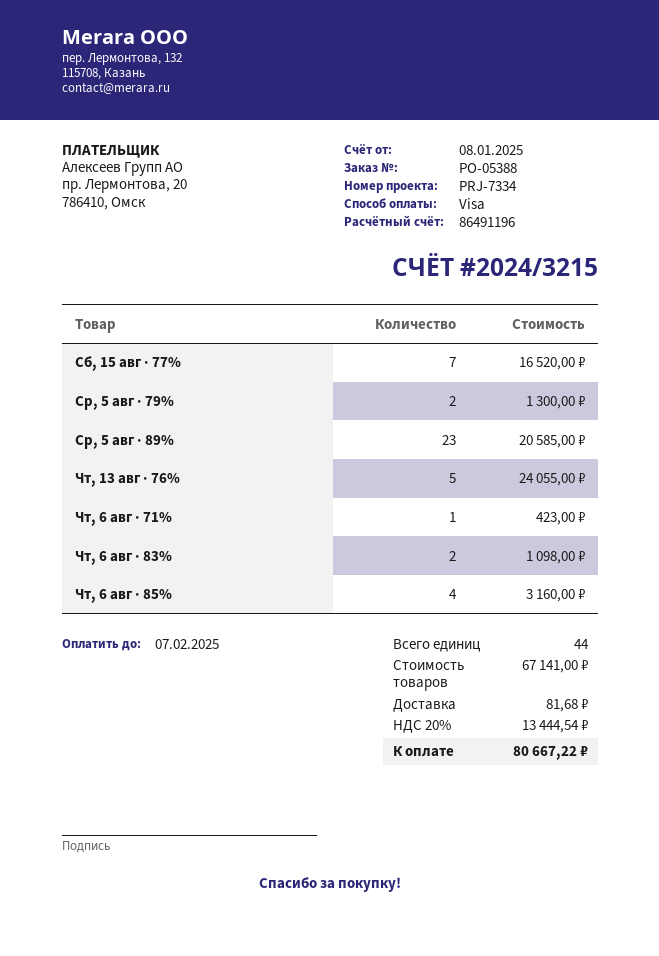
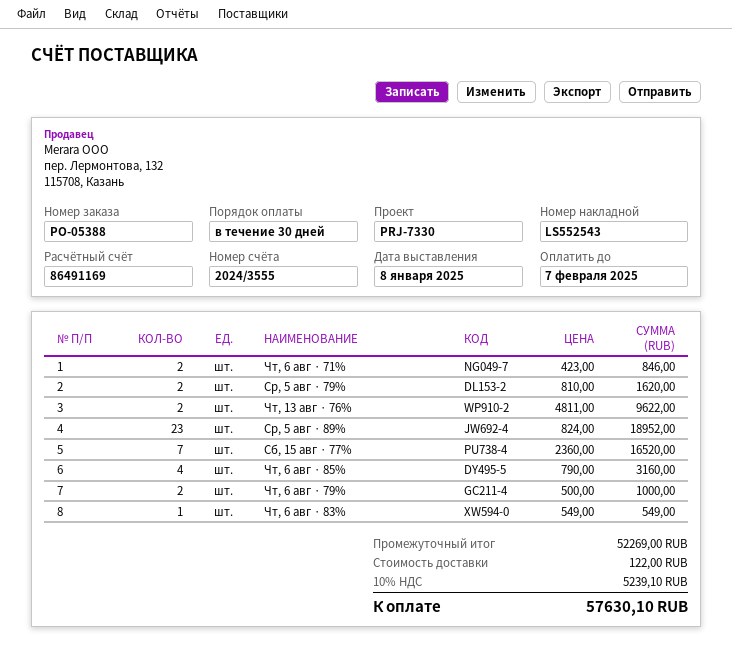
invoice number: 2024/3215 -> 2024/3555
reference: PRJ-7334 -> PRJ-7330
bank account: 86491196 -> 86491169
Ср, 5 авг · 79%: 2 for 1300.00 -> 2 for 1620.00
Ср, 5 авг · 89%: 23 for 20585.00 -> 23 for 18952.00
Чт, 13 авг · 76%: 5 for 24055.00 -> 2 for 9622.00
Чт, 6 авг · 71%: 1 for 423.00 -> 2 for 846.00
Чт, 6 авг · 83%: 2 for 1098.00 -> 1 for 549.00
Чт, 6 авг · 79%: none -> 2 for 1000.00
subtotal: 67141.00 -> 52269.00
shipping: 81.68 -> 122.00
tax: 20% = 13444.54 -> 10% = 5239.10
total: 80667.22 -> 57630.10

